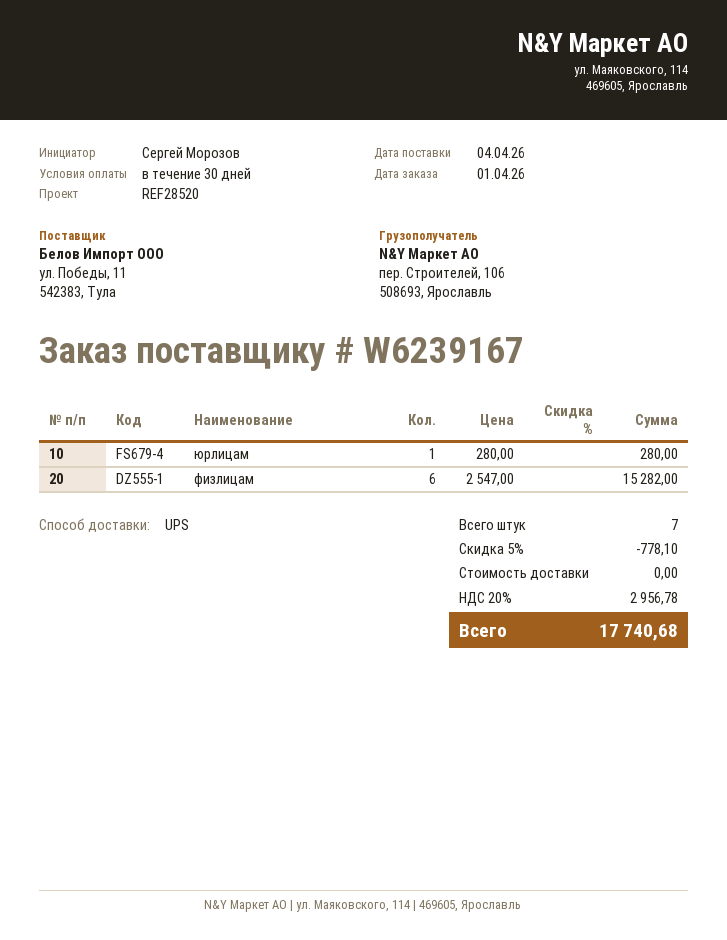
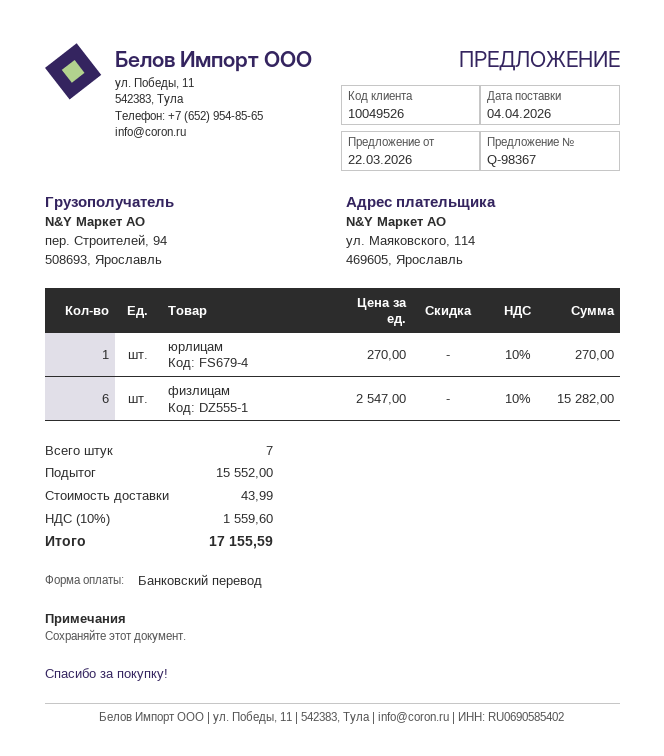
ship to: пер. Строителей, 106, 508693, Ярославль -> пер. Строителей, 94, 508693, Ярославль
юрлицам: 1 x 280.00 = 280.00 -> 1 x 270.00 = 270.00
discount: 5% = 778.10 -> none
shipping: 0.00 -> 43.99
tax: 20% = 2956.78 -> 10% = 1559.60
total: 17740.68 -> 17155.59

